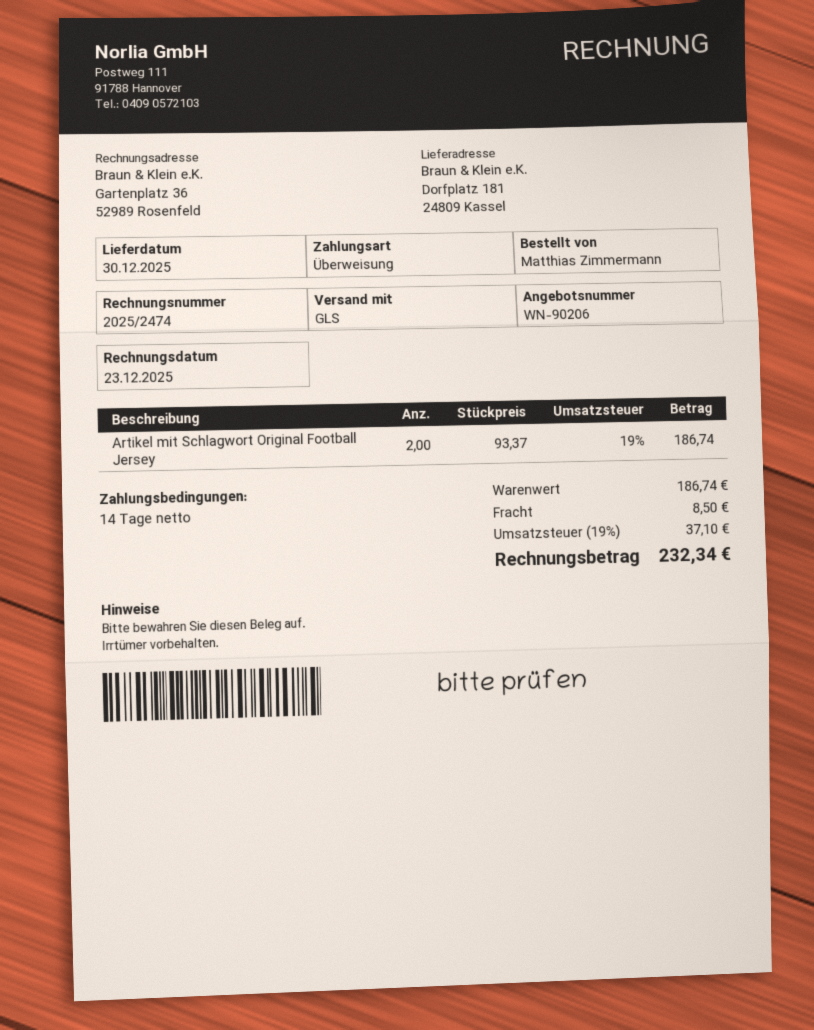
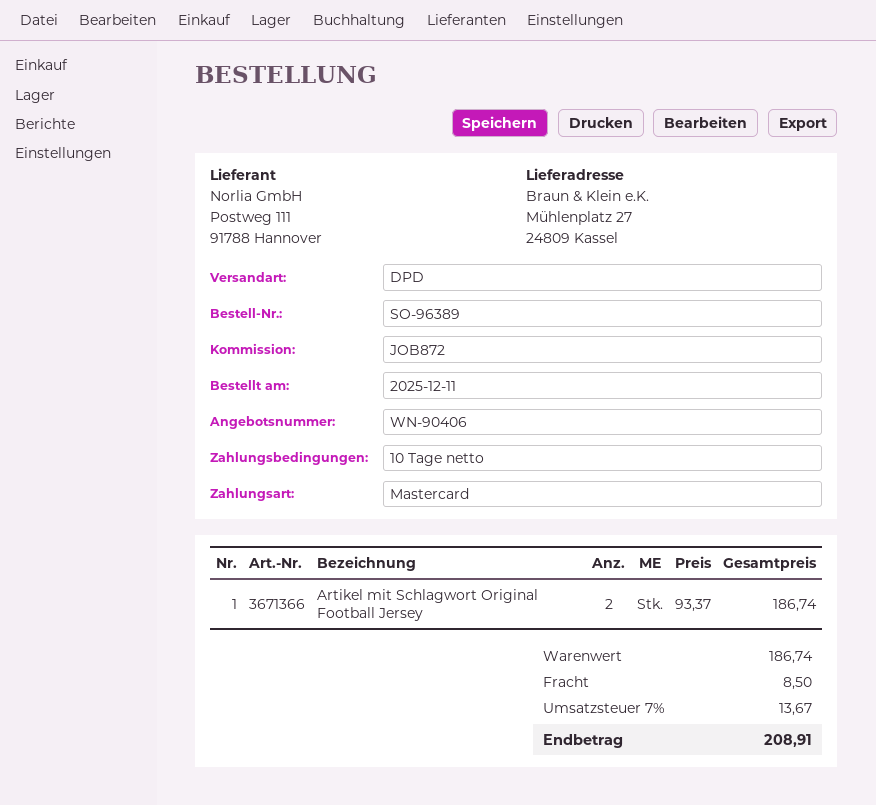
quote number: WN-90206 -> WN-90406
payment terms: 14 days -> 10 days
payment method: bank transfer -> Mastercard
shipping method: GLS -> DPD
ship to: Dorfplatz 181, 24809 Kassel -> Mühlenplatz 27, 24809 Kassel
tax: 19% = 37.10 -> 7% = 13.67
total: 232.34 -> 208.91

